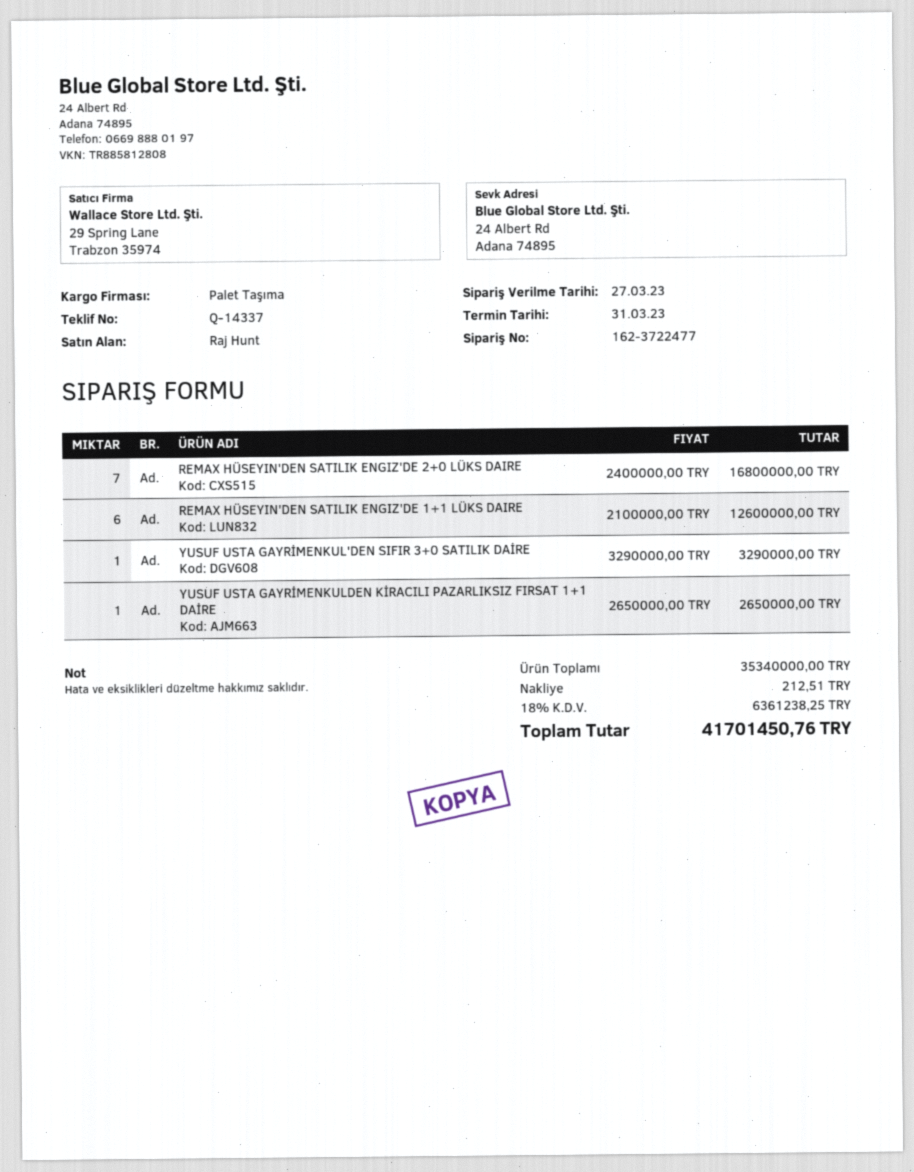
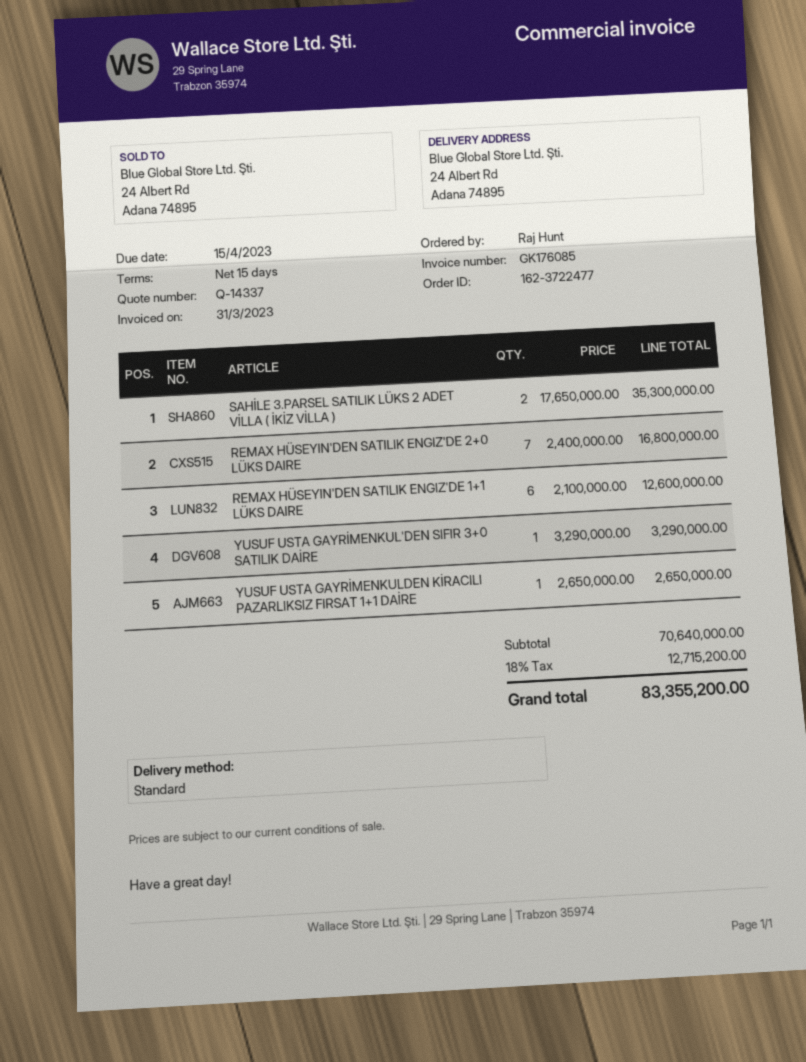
shipping method: pallet freight -> standard
SAHİLE 3.PARSEL SATILIK LÜKS 2 ADET VİLLA ( İKİZ VİLLA ): none -> 2 x 17650000.00 = 35300000.00
subtotal: 35340000.00 -> 70640000.00
shipping: 212.51 -> none
tax: 18% = 6361238.25 -> 18% = 12715200.00
total: 41701450.76 -> 83355200.00

